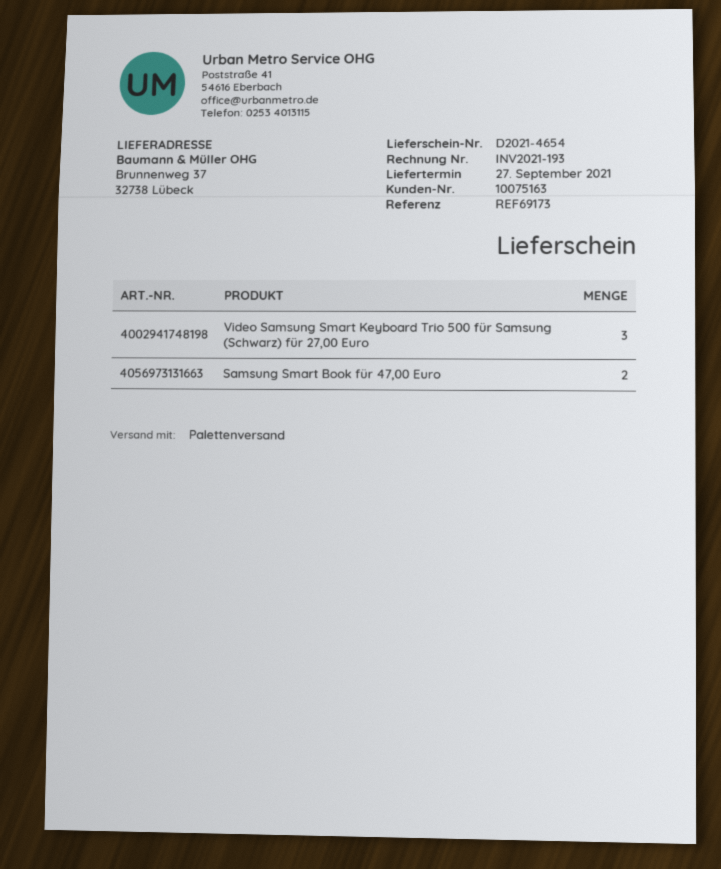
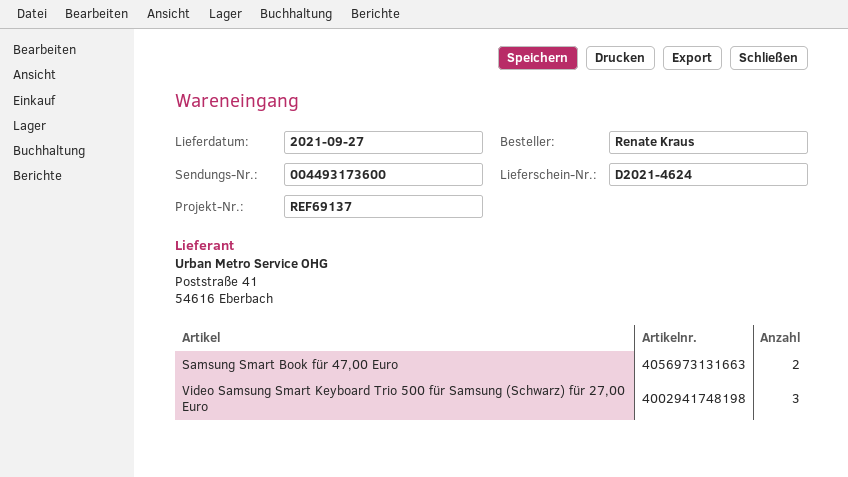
delivery note number: D2021-4654 -> D2021-4624
reference: REF69173 -> REF69137

